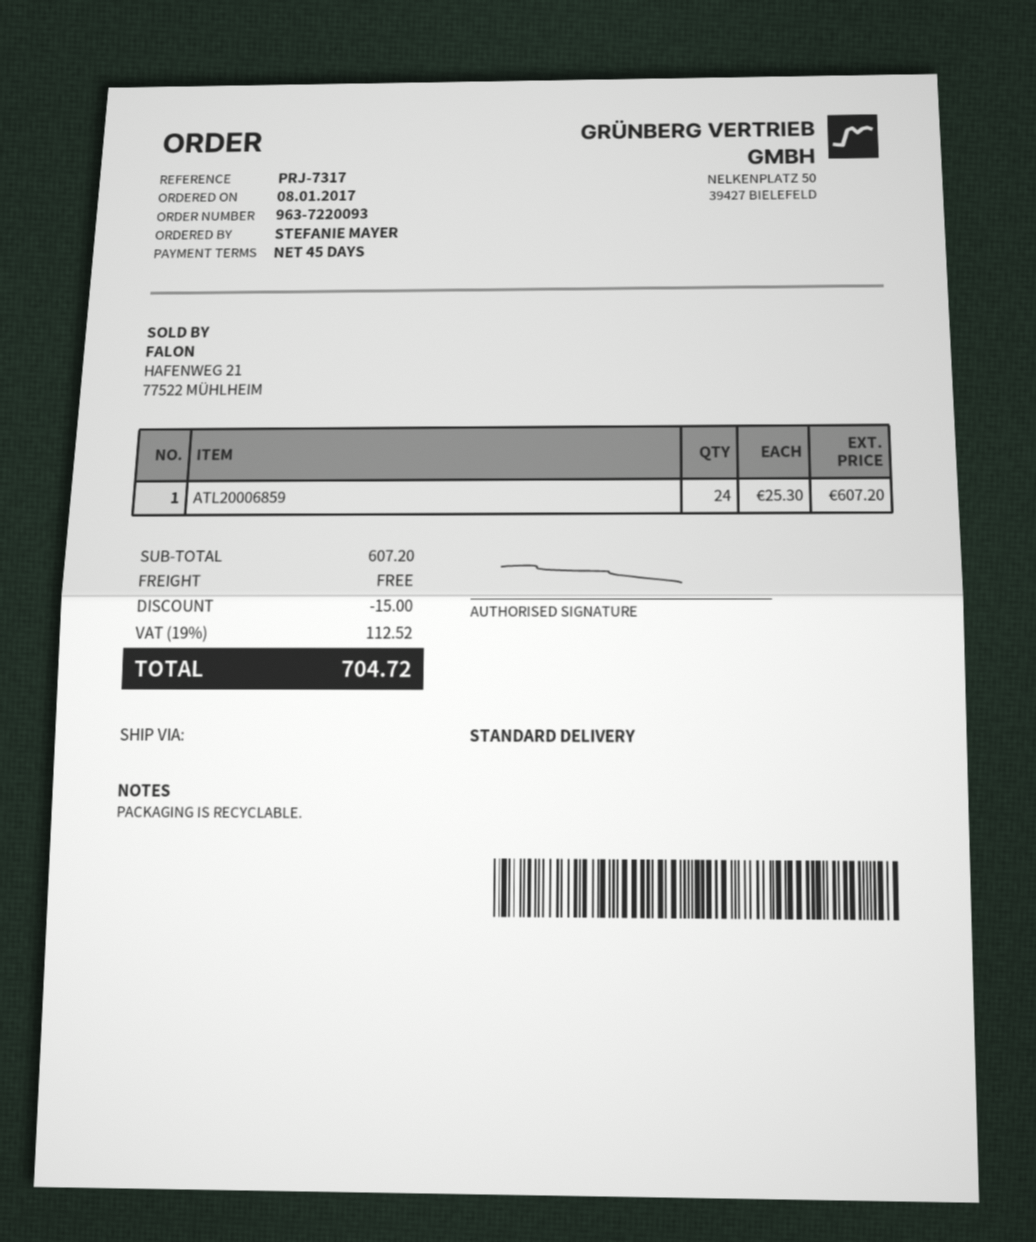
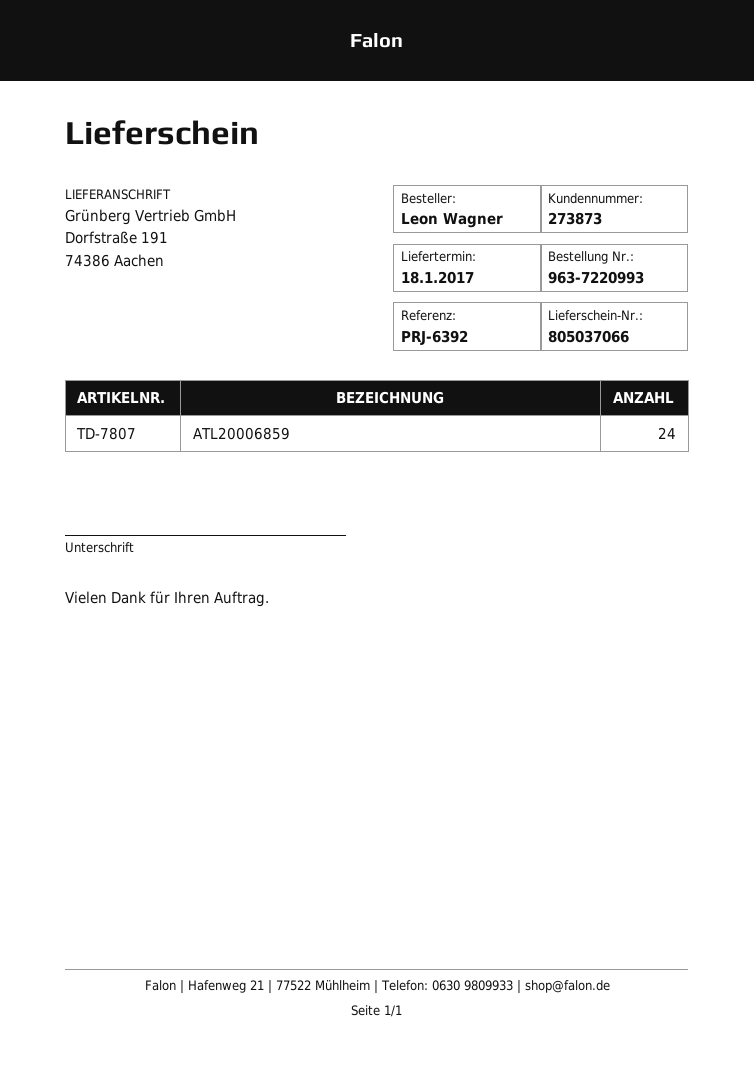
order number: 963-7220093 -> 963-7220993
reference: PRJ-7317 -> PRJ-6392
ordered by: STEFANIE MAYER -> Leon Wagner

